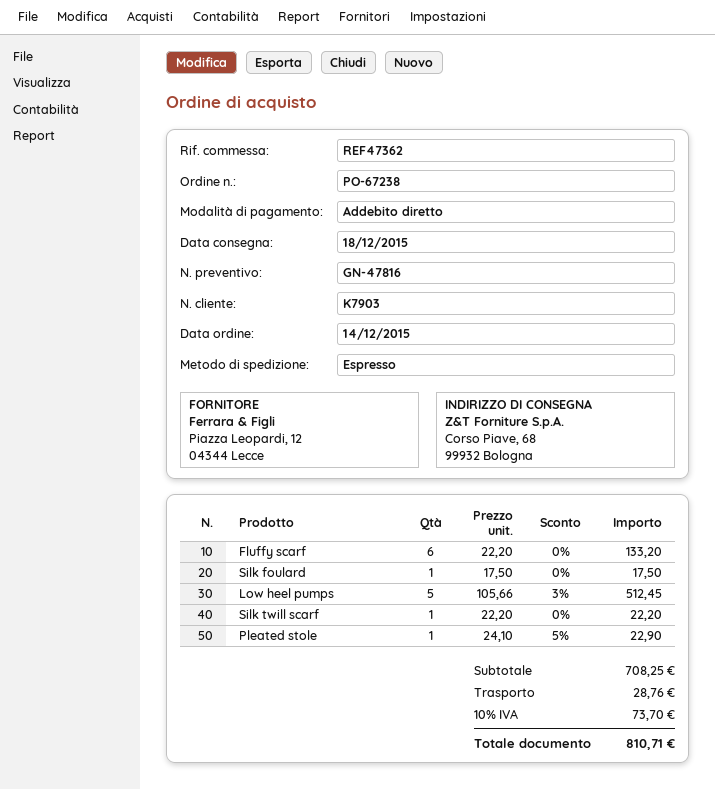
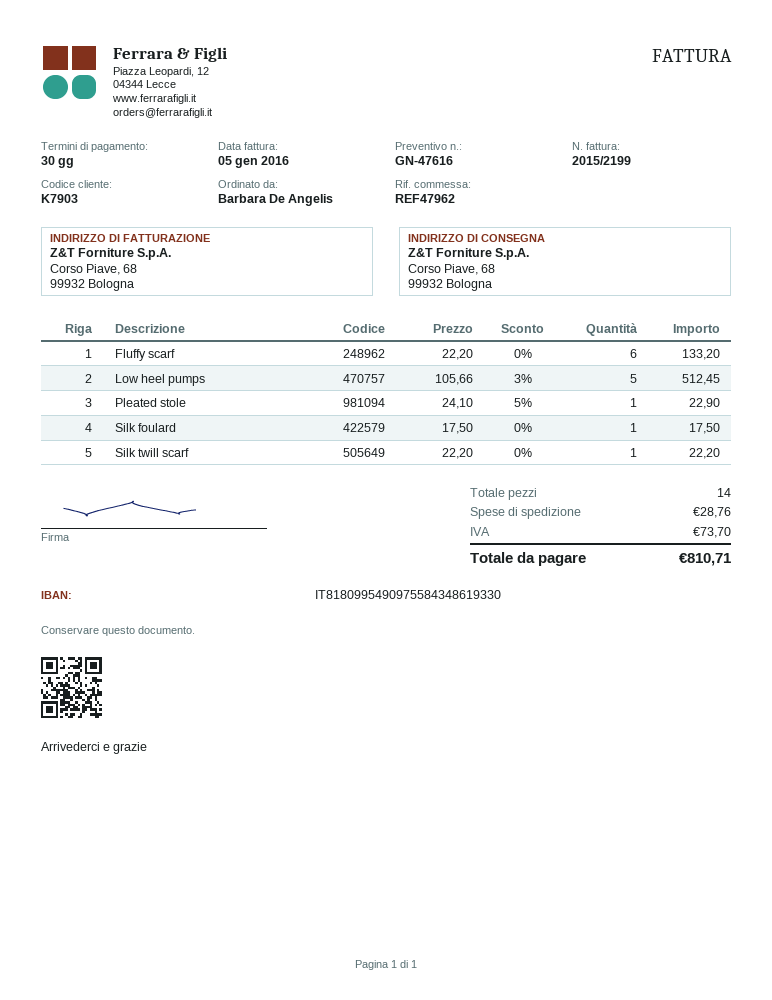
quote number: GN-47816 -> GN-47616
reference: REF47362 -> REF47962

